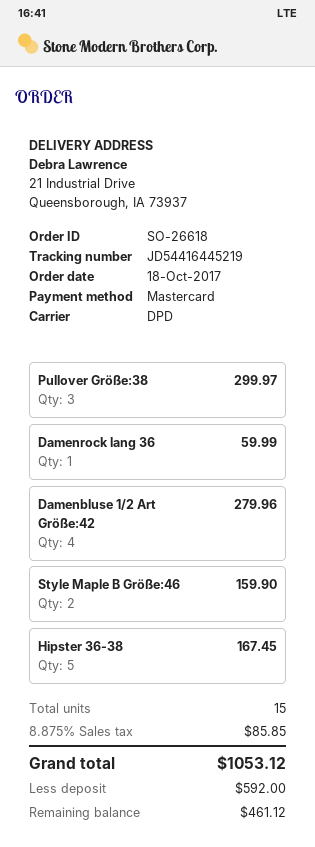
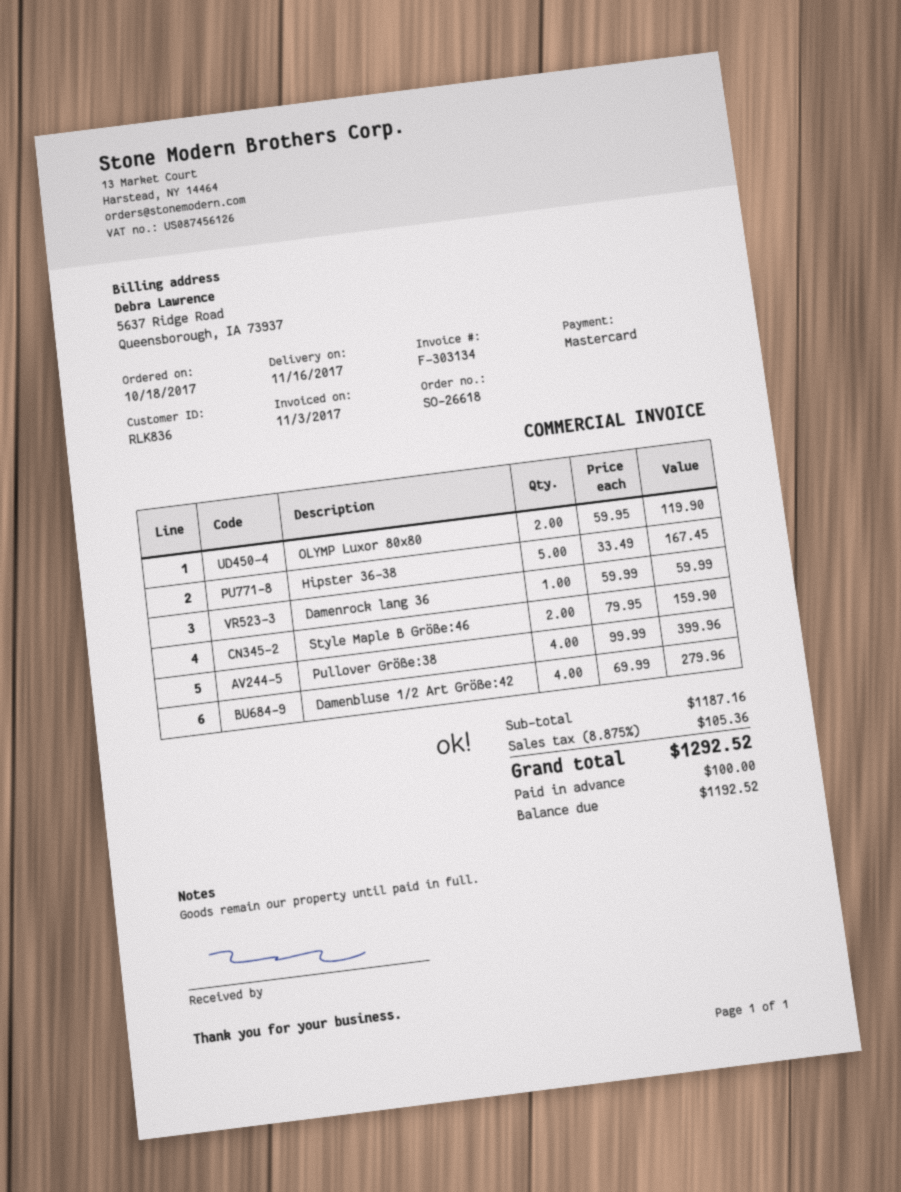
Pullover Größe:38: 3 for 299.97 -> 4 for 399.96
OLYMP Luxor 80x80: none -> 2 for 119.90
tax: 8.875% = 85.85 -> 8.875% = 105.36
total: 1053.12 -> 1292.52
deposit: 592.00 -> 100.00
balance: 461.12 -> 1192.52

